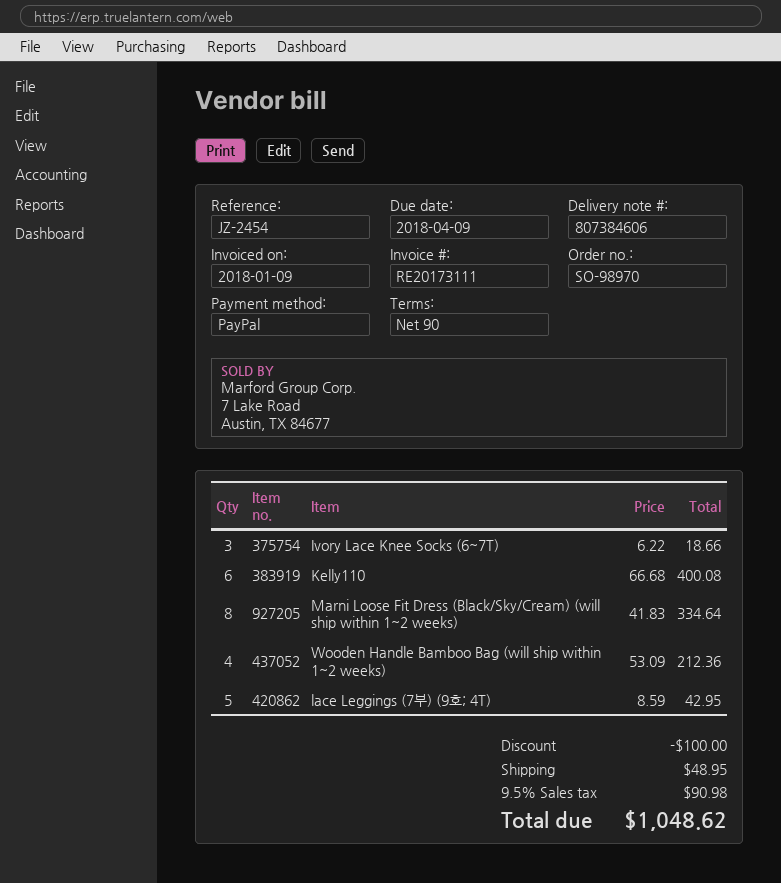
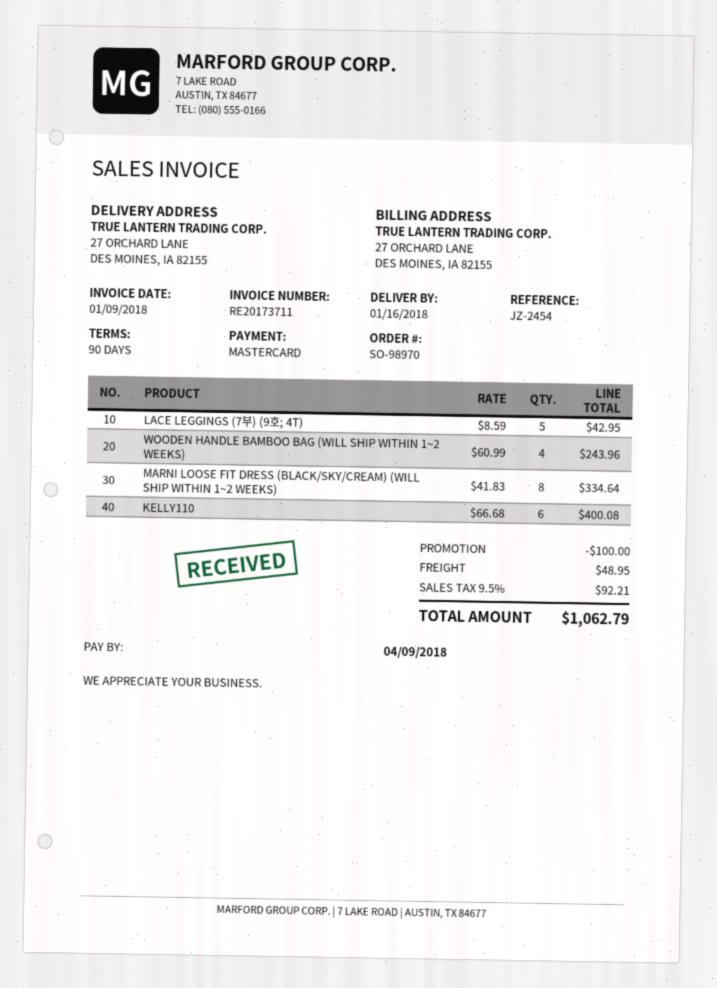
invoice number: RE20173111 -> RE20173711
payment method: PayPal -> Mastercard
Ivory Lace Knee Socks (6~7T): 3 x 6.22 = 18.66 -> none
Wooden Handle Bamboo Bag (will ship within 1~2 weeks): 4 x 53.09 = 212.36 -> 4 x 60.99 = 243.96
tax: 9.5% = 90.98 -> 9.5% = 92.21
total: 1048.62 -> 1062.79

